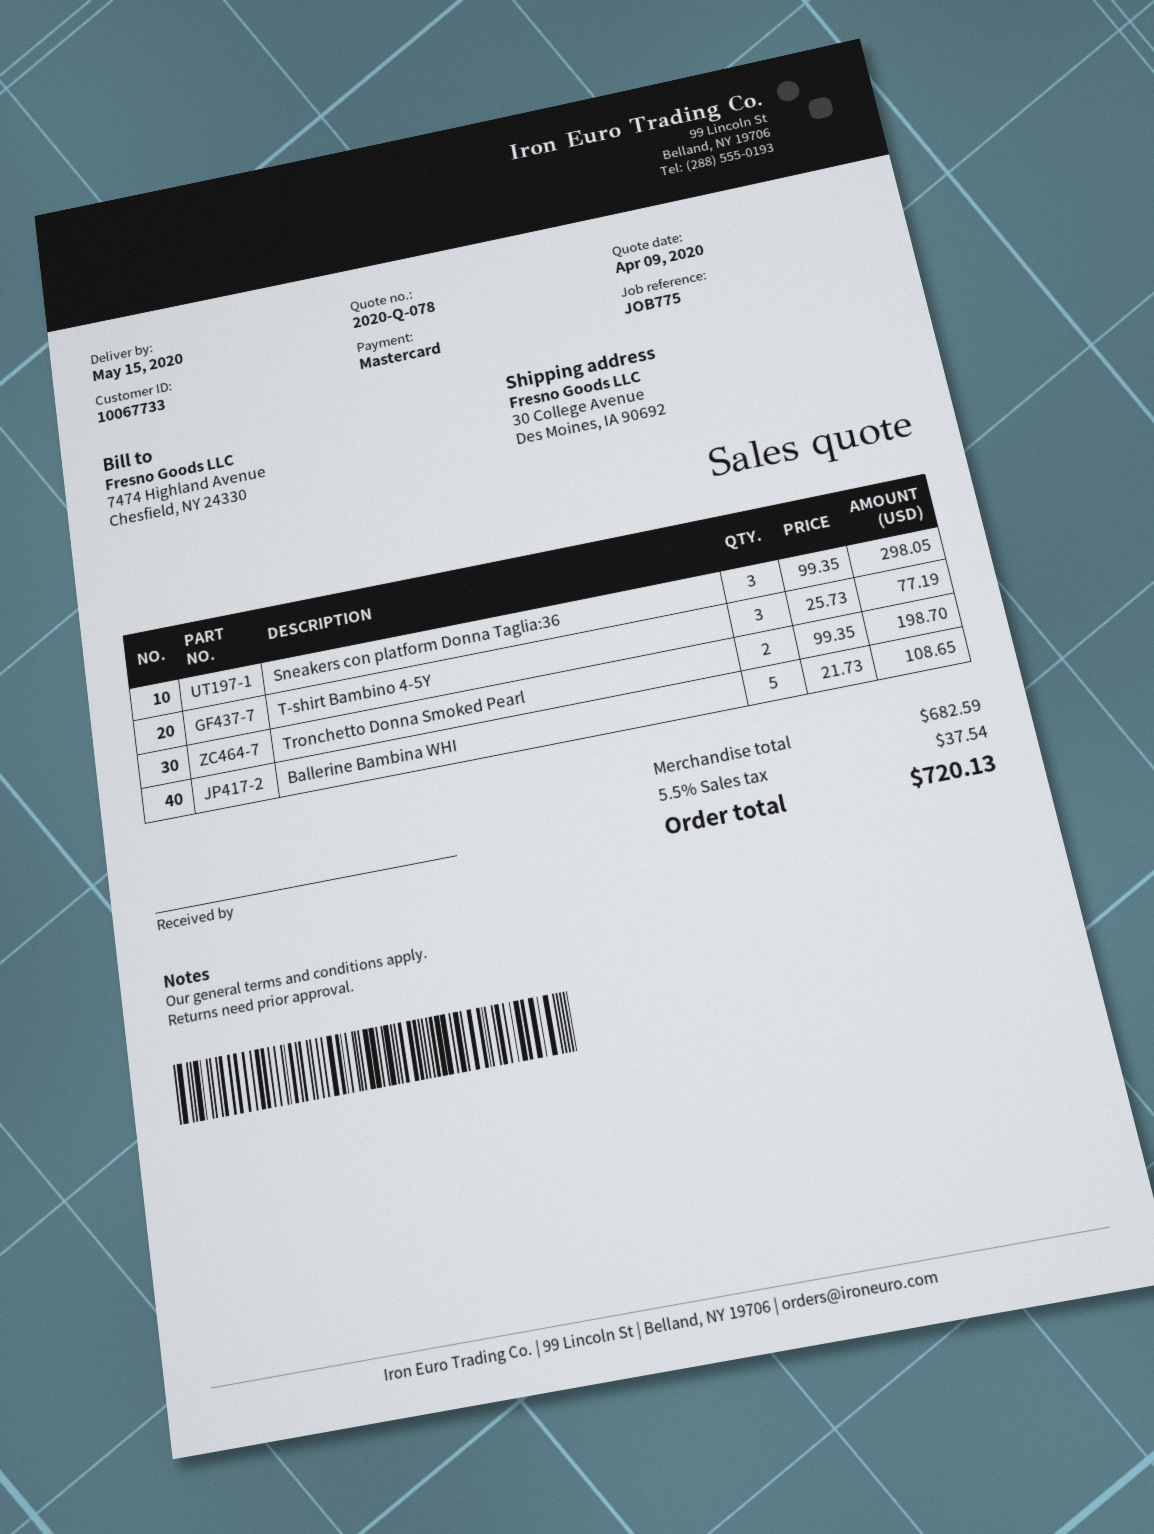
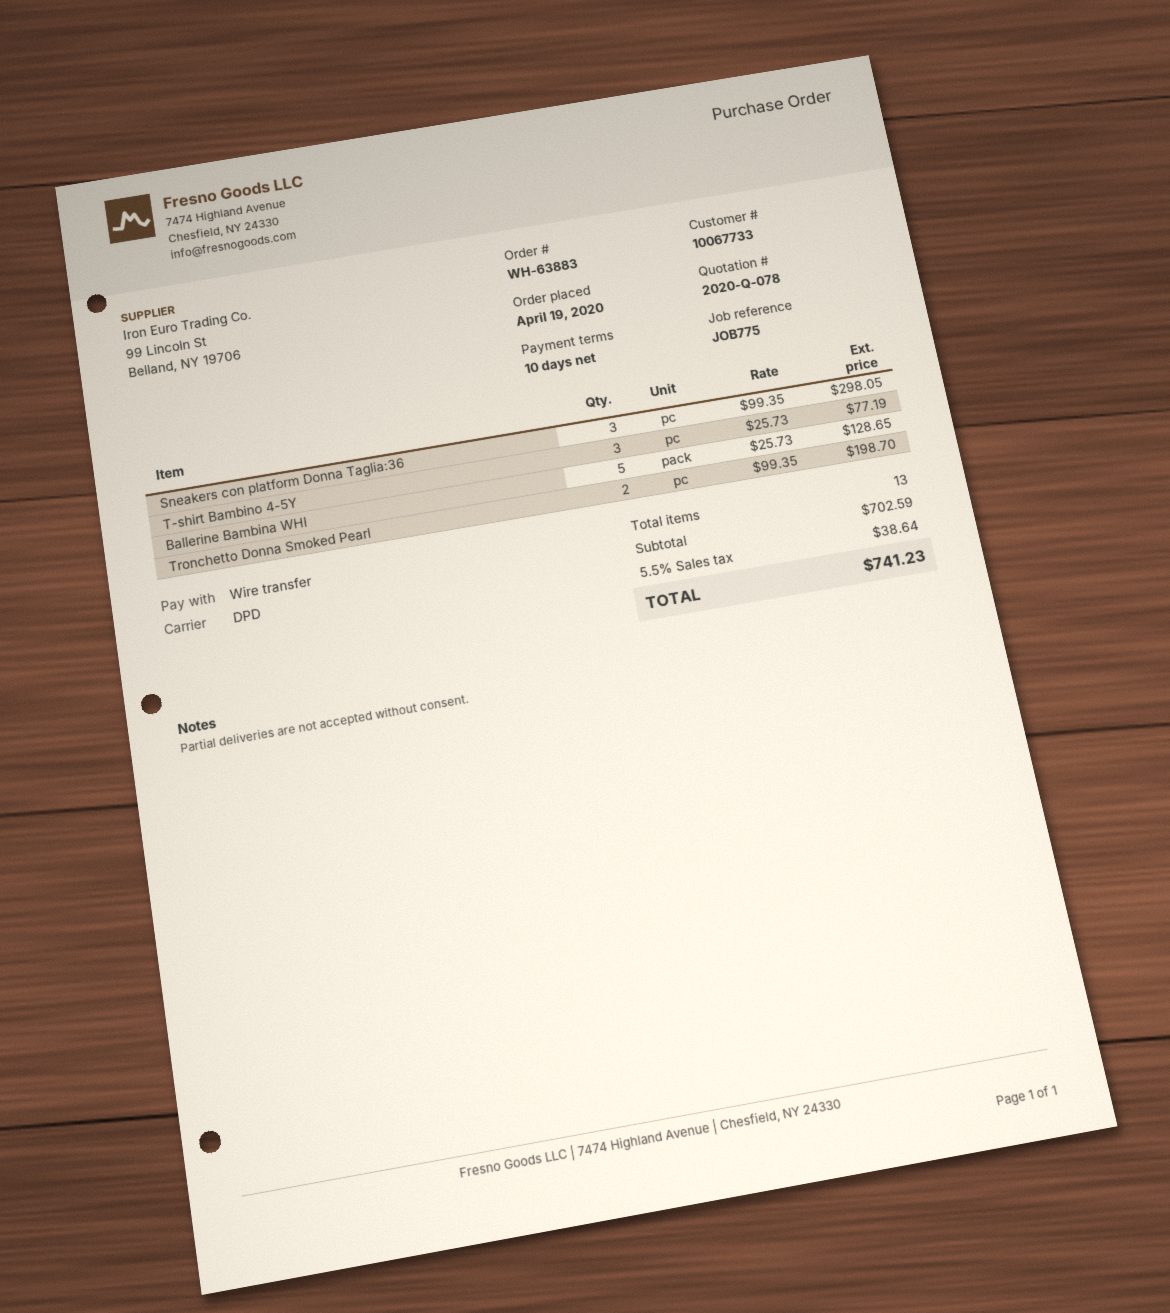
payment method: Mastercard -> bank transfer
Ballerine Bambina WHI: 5 x 21.73 = 108.65 -> 5 x 25.73 = 128.65
subtotal: 682.59 -> 702.59
tax: 5.5% = 37.54 -> 5.5% = 38.64
total: 720.13 -> 741.23

